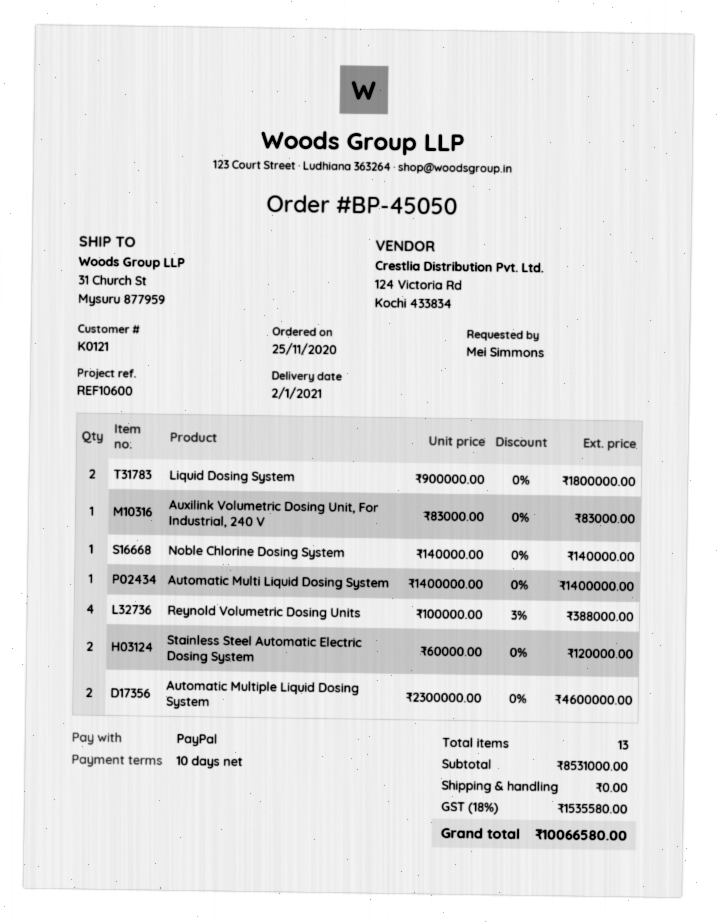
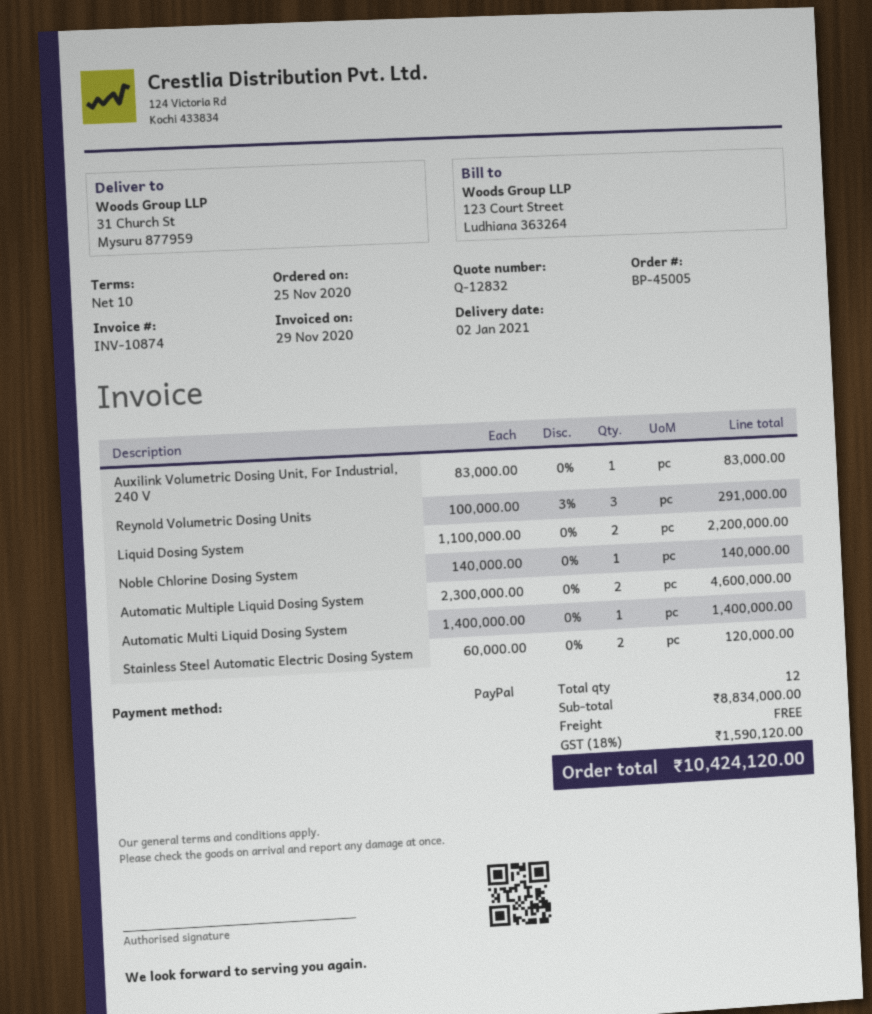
order number: BP-45050 -> BP-45005
Liquid Dosing System: 2 x 900000.00 = 1800000.00 -> 2 x 1100000.00 = 2200000.00
Reynold Volumetric Dosing Units: 4 x 100000.00 - 3% = 388000.00 -> 3 x 100000.00 - 3% = 291000.00
total quantity: 13 -> 12
subtotal: 8531000.00 -> 8834000.00
tax: 18% = 1535580.00 -> 18% = 1590120.00
total: 10066580.00 -> 10424120.00

